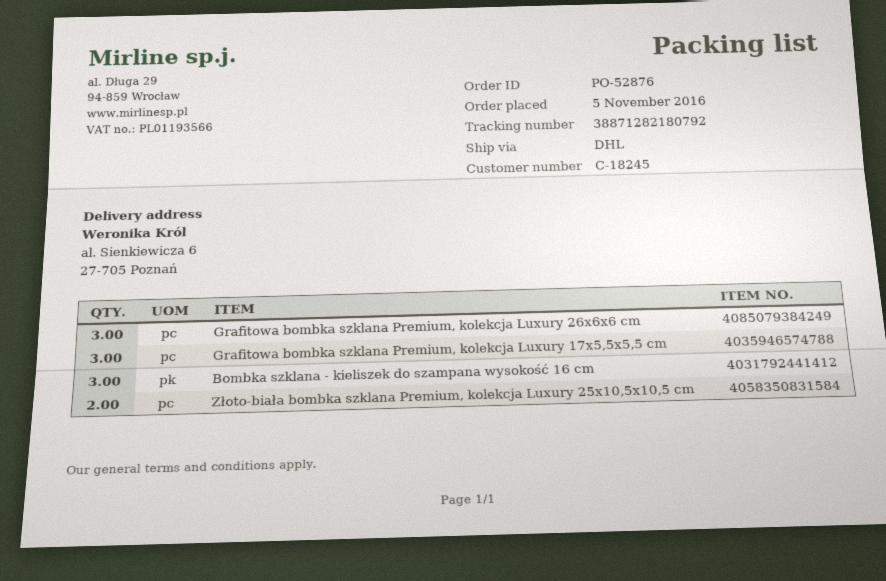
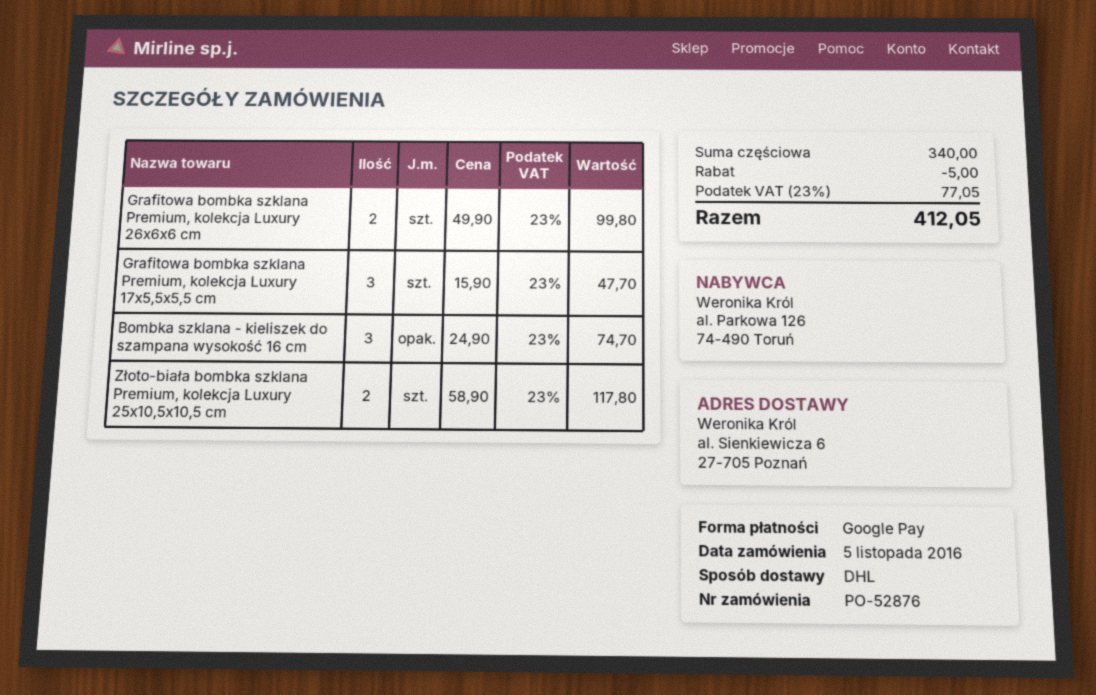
Grafitowa bombka szklana Premium, kolekcja Luxury 26x6x6 cm: 3 -> 2

